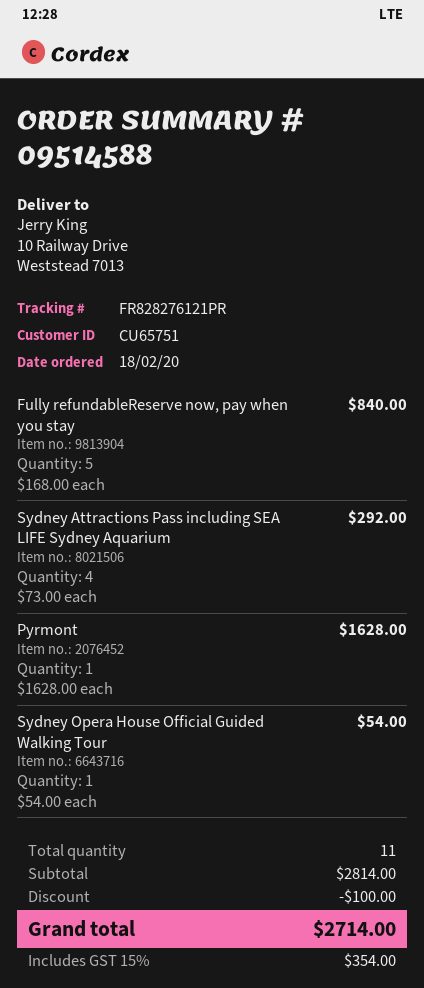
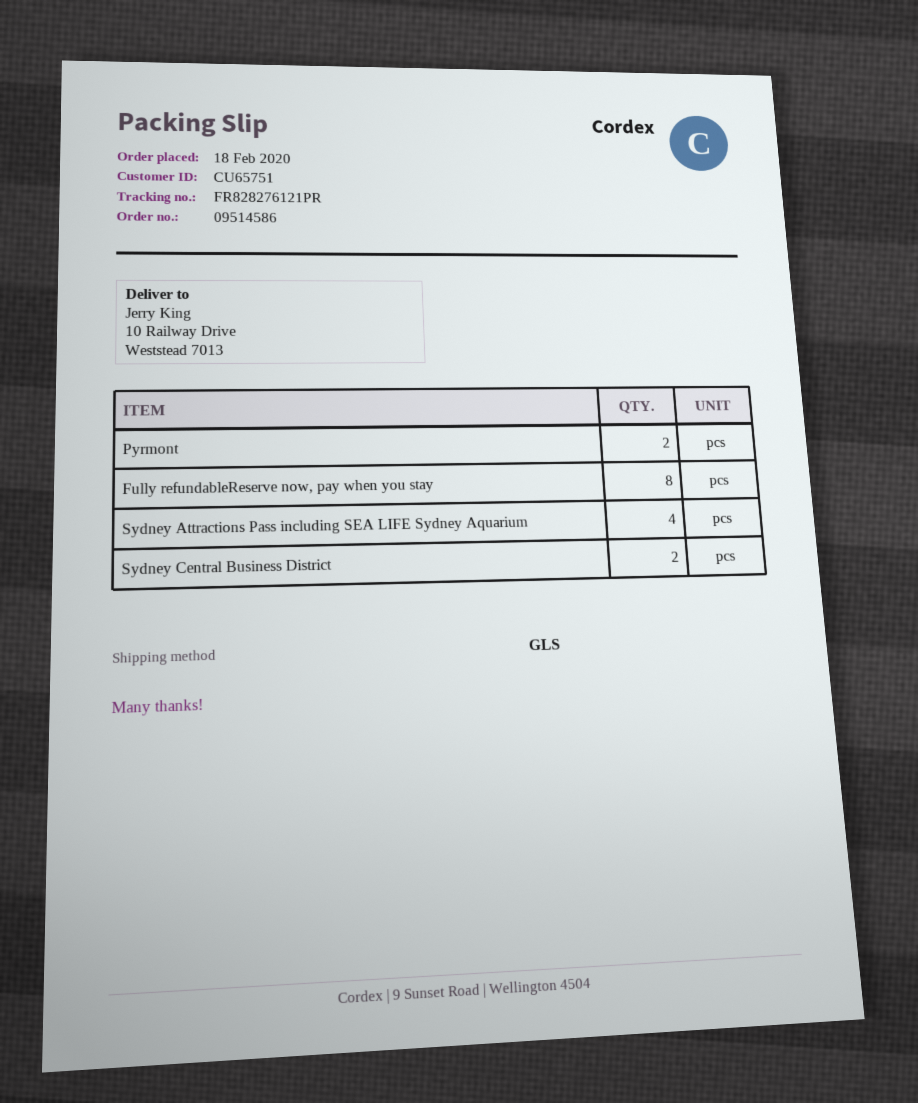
order number: 09514588 -> 09514586
Fully refundableReserve now, pay when you stay: 5 -> 8
Pyrmont: 1 -> 2
Sydney Opera House Official Guided Walking Tour: 1 -> none
Sydney Central Business District: none -> 2

